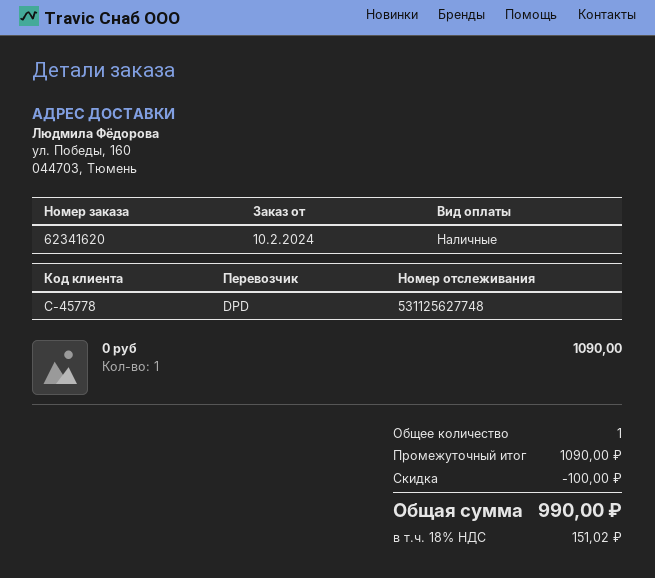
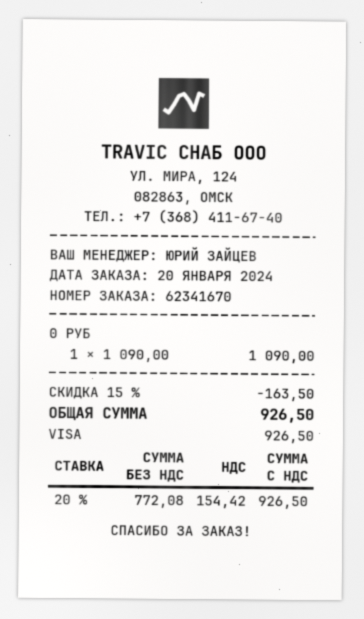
order number: 62341620 -> 62341670
order date: 2024-02-10 -> 2024-01-20
payment method: cash -> Visa
discount: 100.00 -> 163.50
tax: 18% = 151.02 -> 20% = 154.42
total: 990.00 -> 926.50

